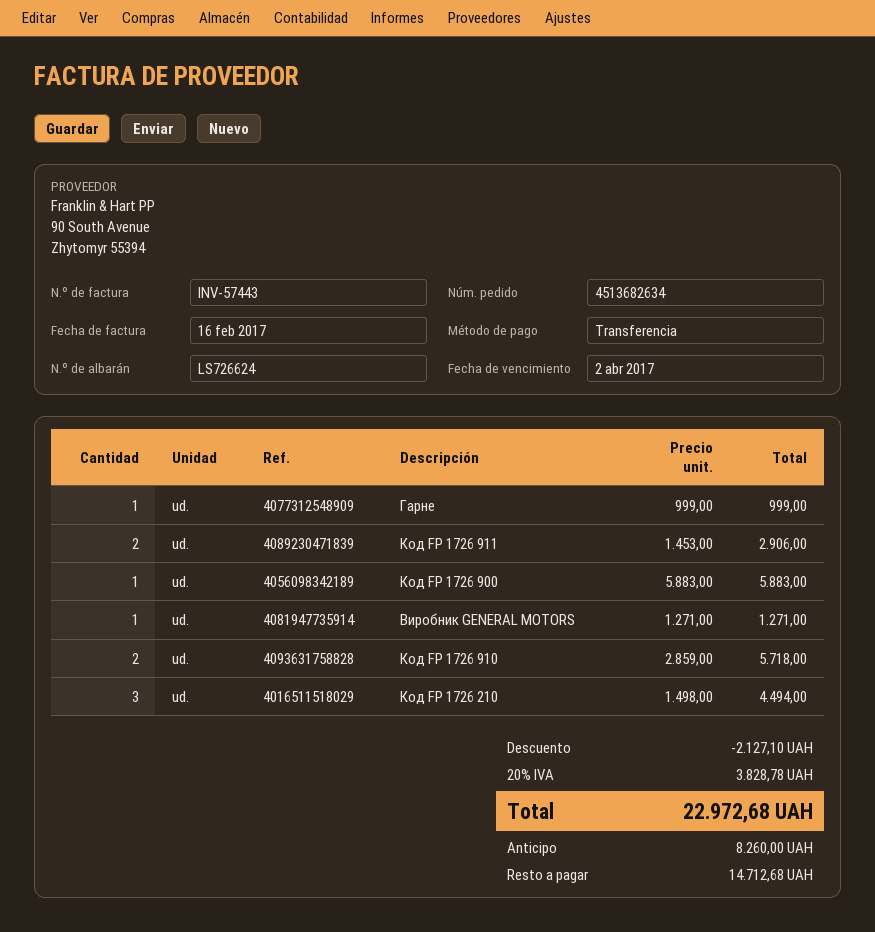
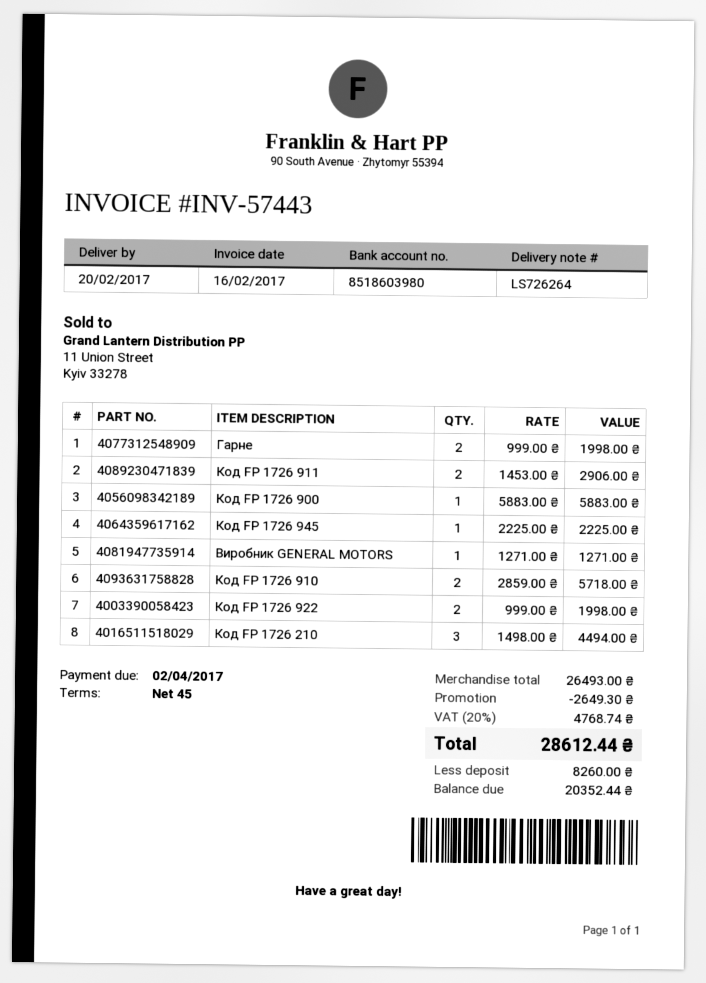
delivery note number: LS726624 -> LS726264
Гарне: 1 x 999.00 = 999.00 -> 2 x 999.00 = 1998.00
Код FP 1726 945: none -> 1 x 2225.00 = 2225.00
Код FP 1726 922: none -> 2 x 999.00 = 1998.00
discount: 2127.10 -> 2649.30
tax: 20% = 3828.78 -> 20% = 4768.74
total: 22972.68 -> 28612.44
balance: 14712.68 -> 20352.44

